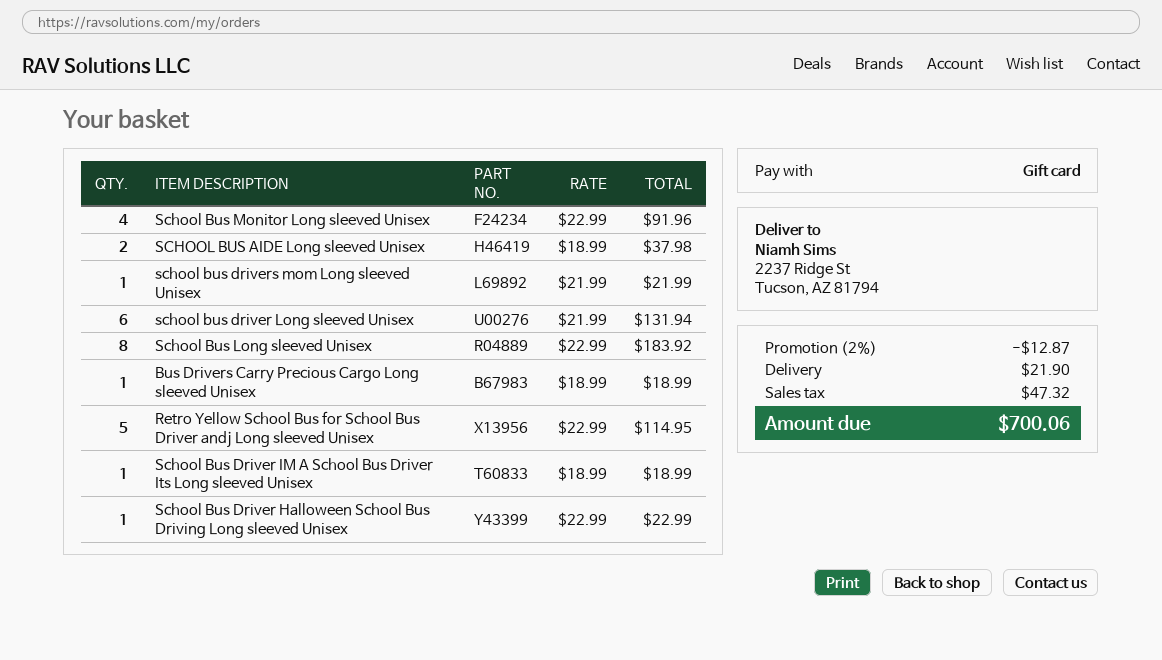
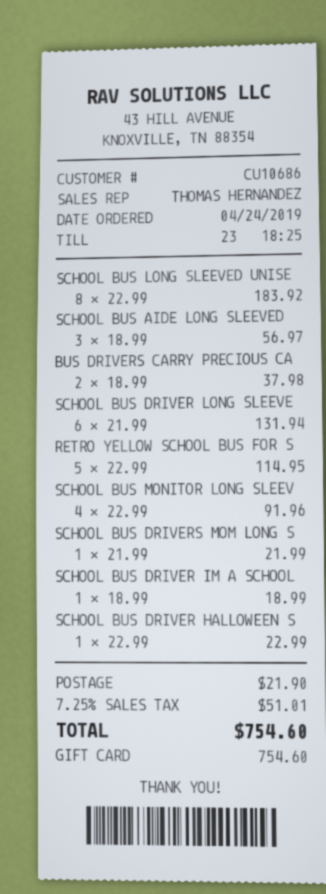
SCHOOL BUS AIDE Long sleeved Unisex: 2 x 18.99 = 37.98 -> 3 x 18.99 = 56.97
Bus Drivers Carry Precious Cargo Long sleeved Unisex: 1 x 18.99 = 18.99 -> 2 x 18.99 = 37.98
discount: 2% = 12.87 -> none
tax: 47.32 -> 51.01
total: 700.06 -> 754.60

